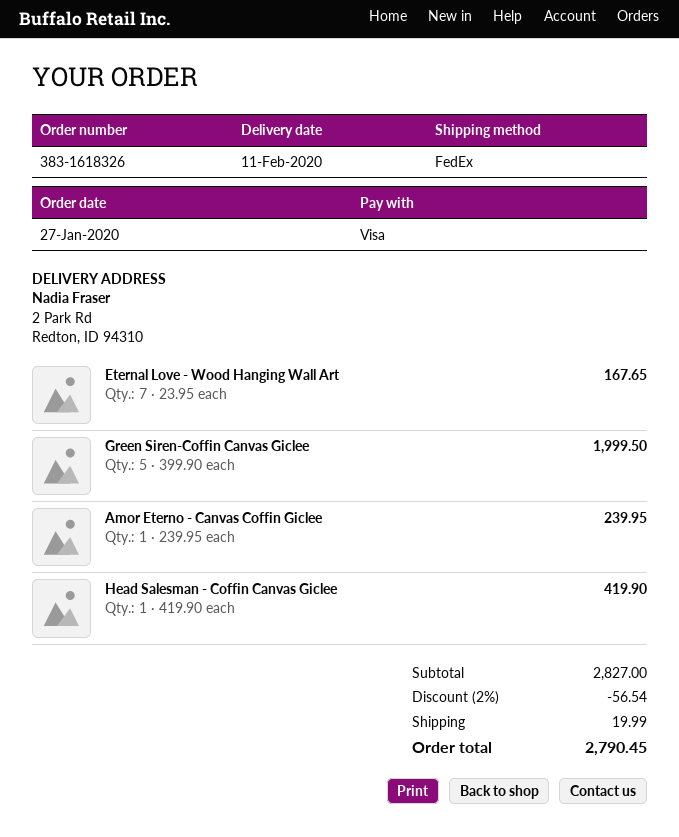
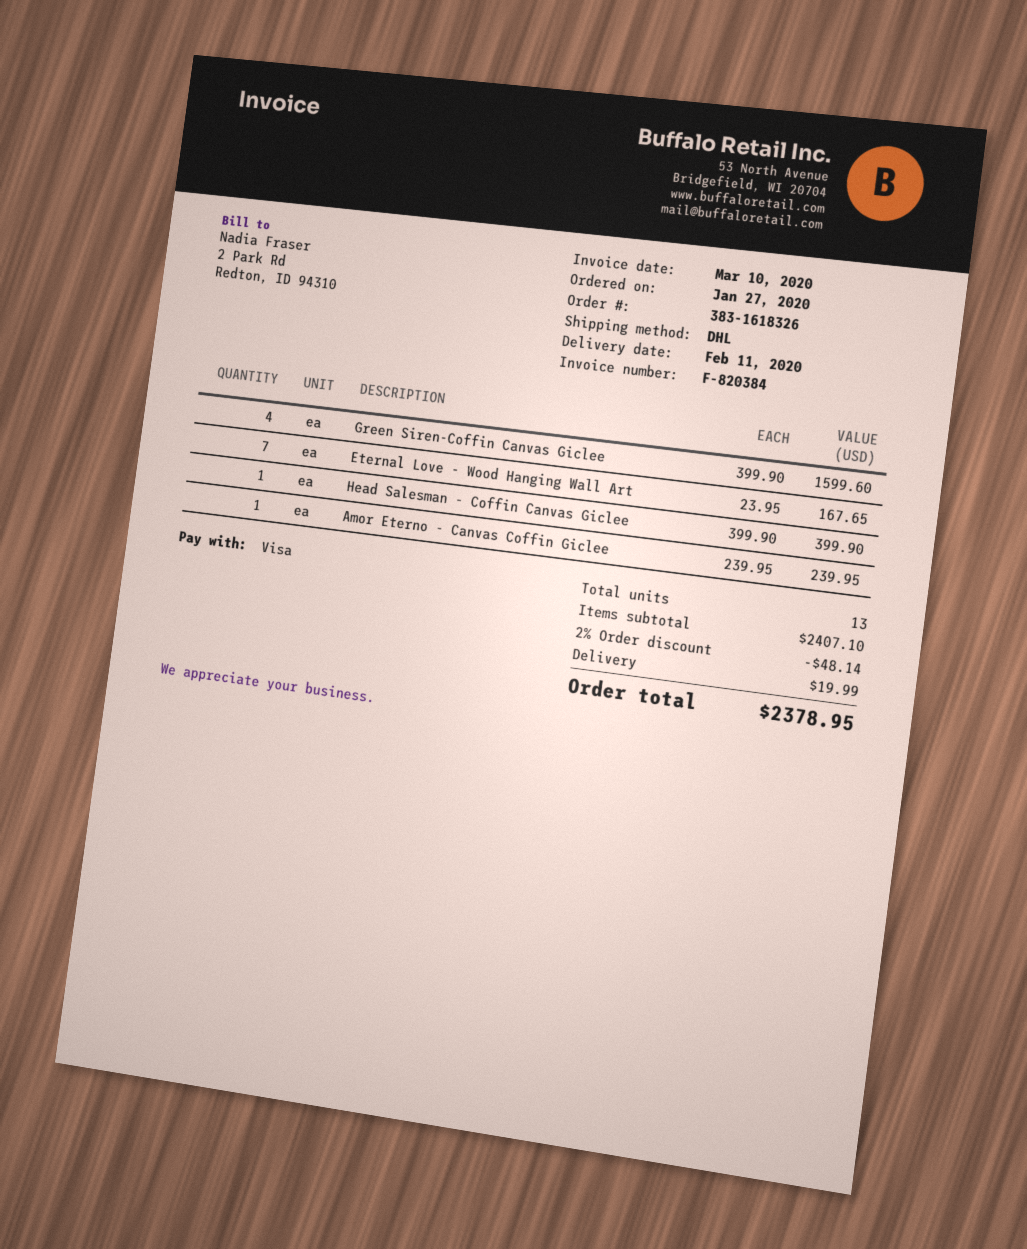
shipping method: FedEx -> DHL
Green Siren-Coffin Canvas Giclee: 5 x 399.90 = 1999.50 -> 4 x 399.90 = 1599.60
Head Salesman - Coffin Canvas Giclee: 1 x 419.90 = 419.90 -> 1 x 399.90 = 399.90
subtotal: 2827.00 -> 2407.10
discount: 2% = 56.54 -> 2% = 48.14
total: 2790.45 -> 2378.95

